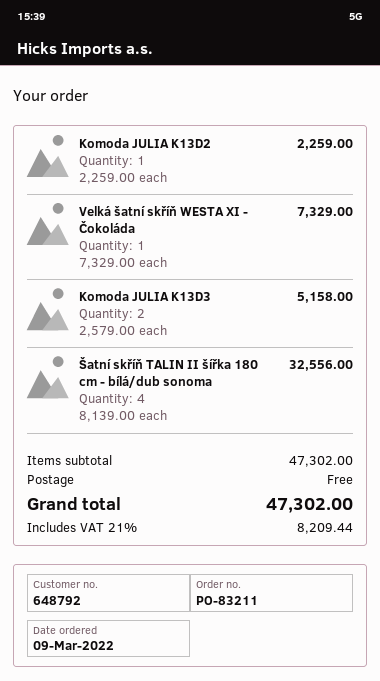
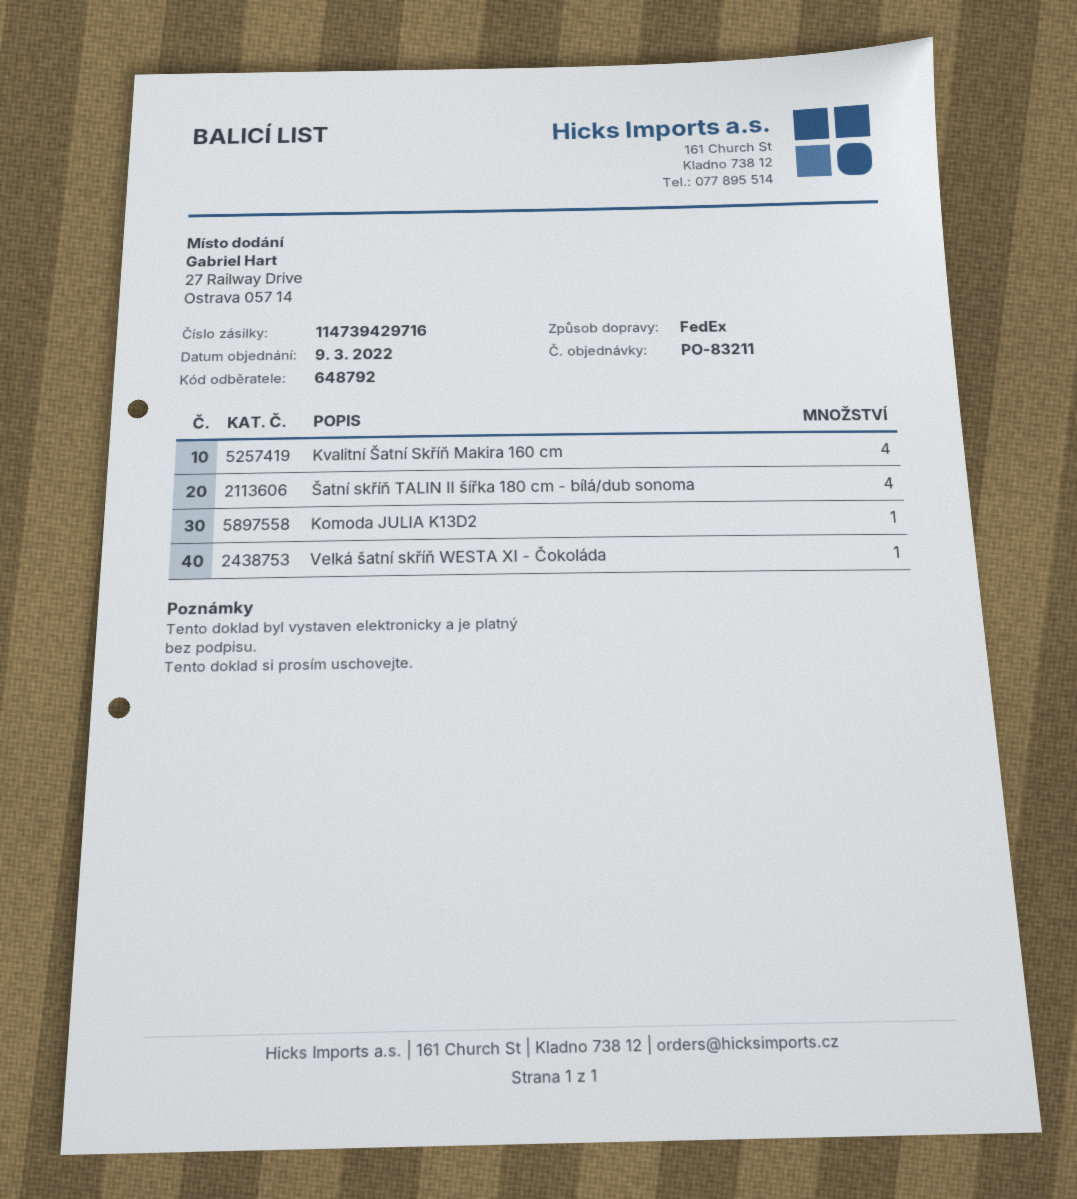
Komoda JULIA K13D3: 2 -> none
Kvalitní Šatní Skříň Makira 160 cm: none -> 4

